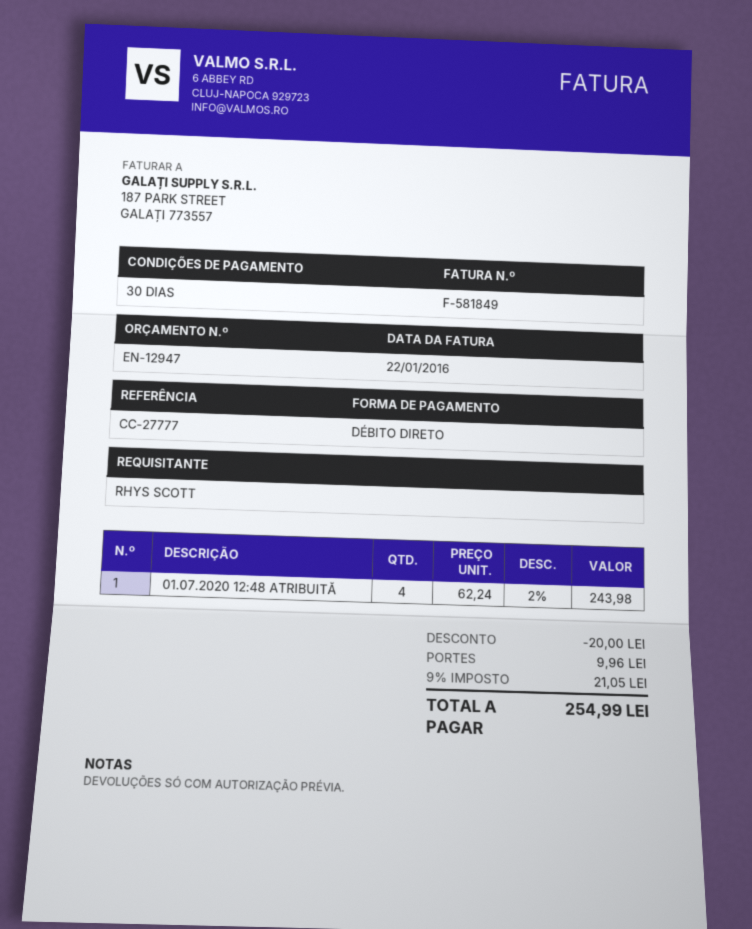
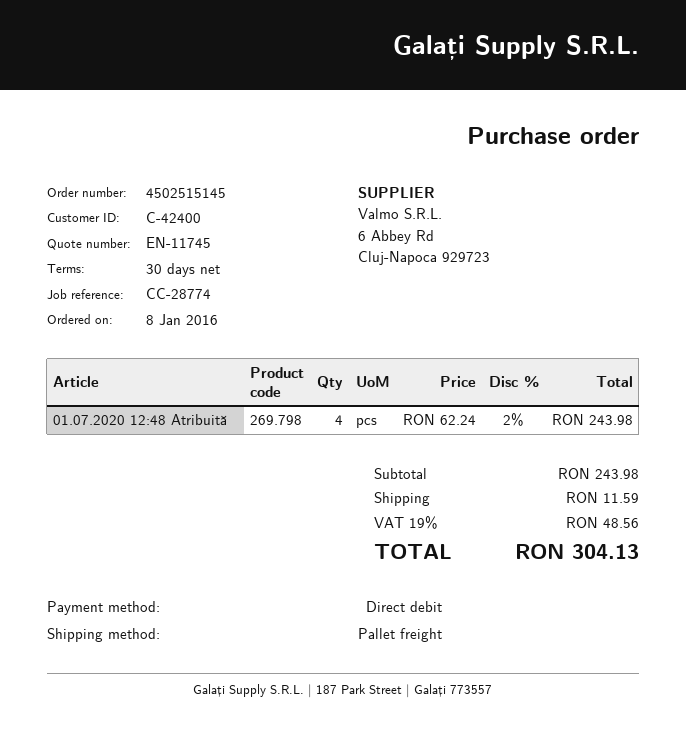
quote number: EN-12947 -> EN-11745
reference: CC-27777 -> CC-28774
discount: 20.00 -> none
shipping: 9.96 -> 11.59
tax: 9% = 21.05 -> 19% = 48.56
total: 254.99 -> 304.13

